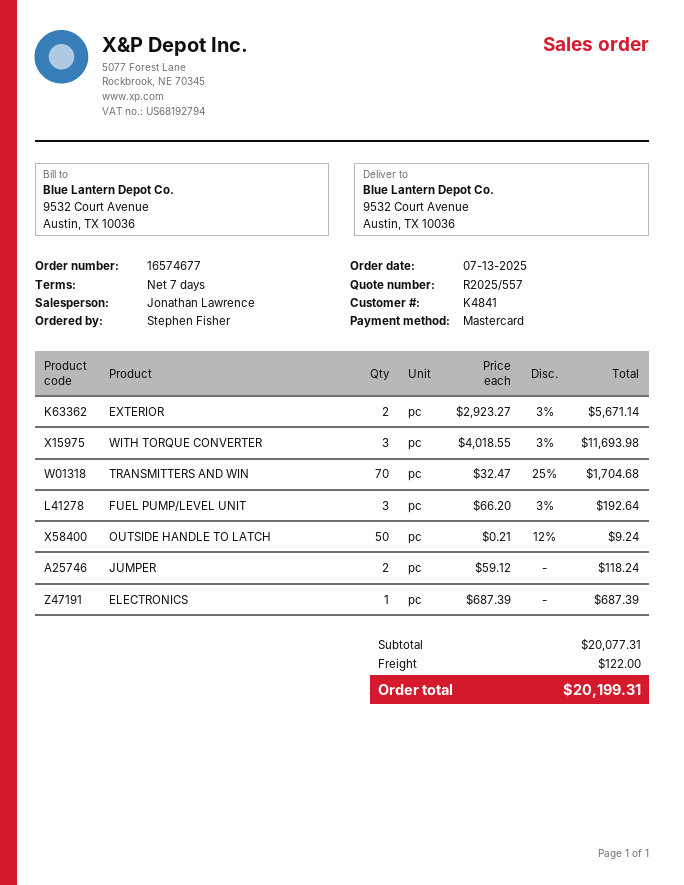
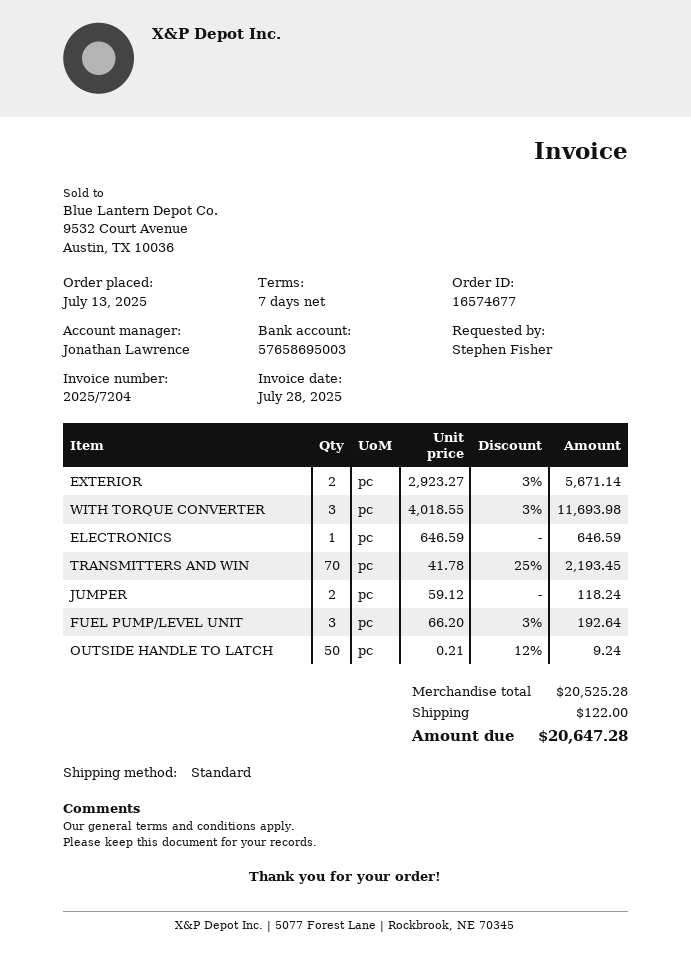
TRANSMITTERS AND WIN: 70 x 32.47 - 25% = 1704.68 -> 70 x 41.78 - 25% = 2193.45
ELECTRONICS: 1 x 687.39 = 687.39 -> 1 x 646.59 = 646.59
subtotal: 20077.31 -> 20525.28
total: 20199.31 -> 20647.28

